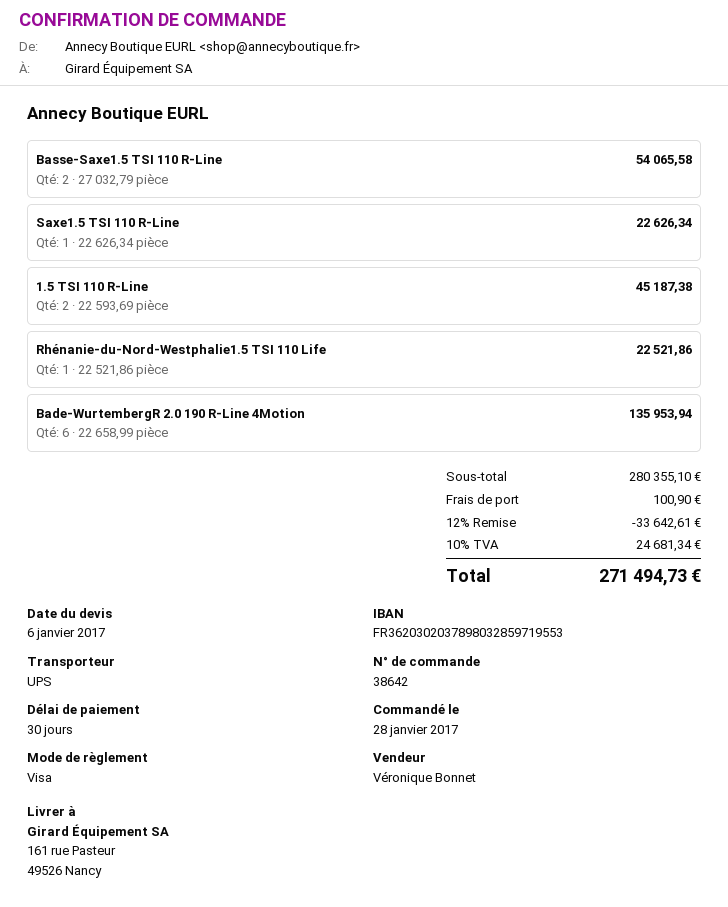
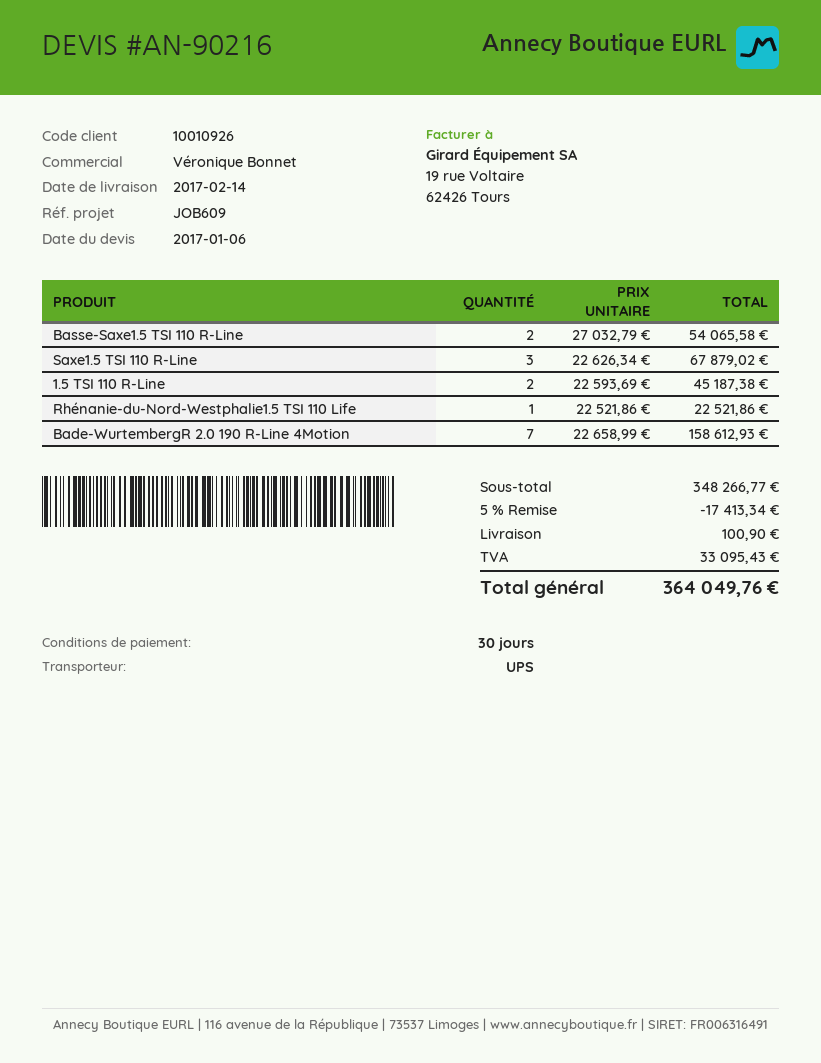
Saxe1.5 TSI 110 R-Line: 1 x 22626.34 = 22626.34 -> 3 x 22626.34 = 67879.02
Bade-WurtembergR 2.0 190 R-Line 4Motion: 6 x 22658.99 = 135953.94 -> 7 x 22658.99 = 158612.93
subtotal: 280355.10 -> 348266.77
discount: 12% = 33642.61 -> 5% = 17413.34
tax: 24681.34 -> 33095.43
total: 271494.73 -> 364049.76

